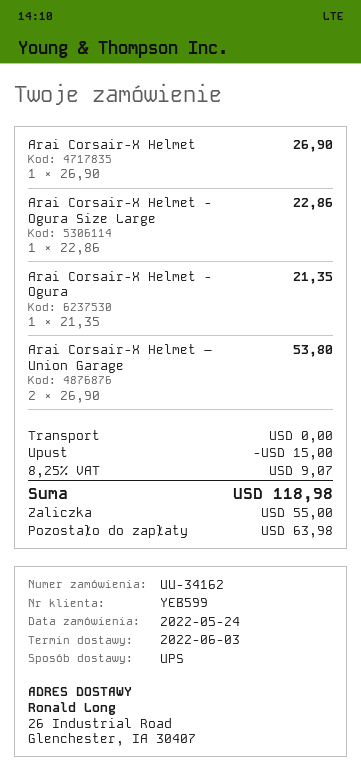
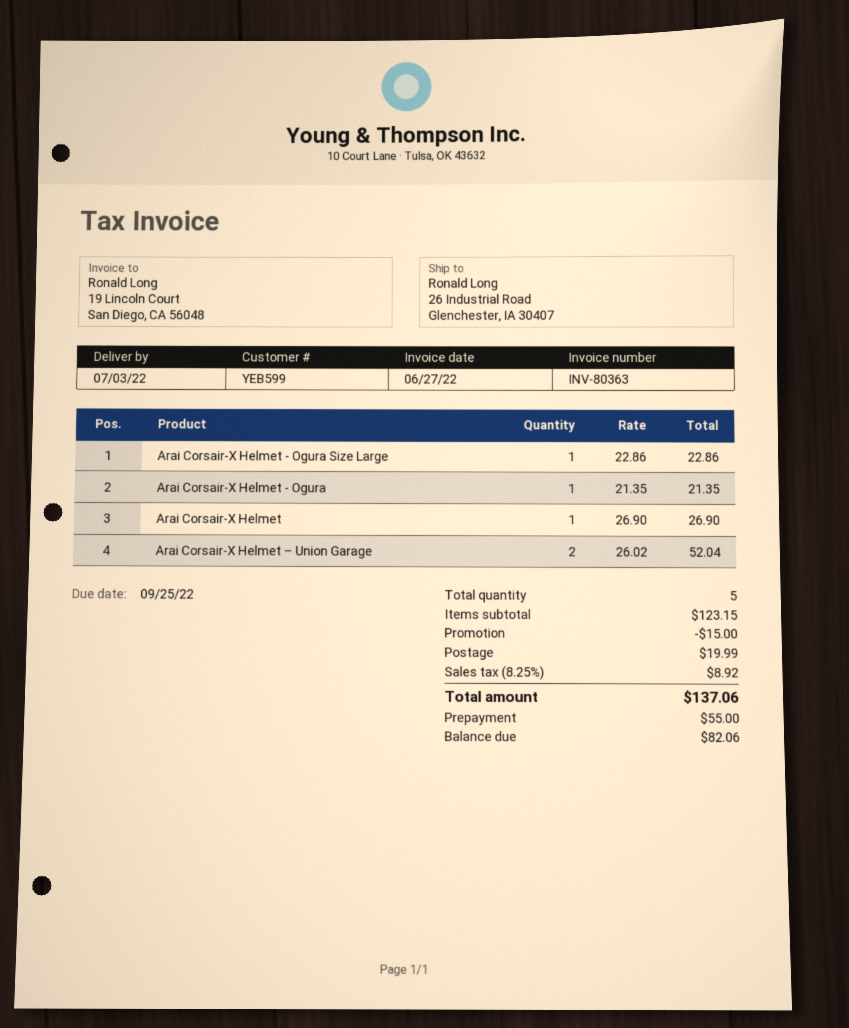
delivery date: 2022-06-03 -> 2022-07-03
Arai Corsair-X Helmet – Union Garage: 2 x 26.90 = 53.80 -> 2 x 26.02 = 52.04
shipping: 0.00 -> 19.99
tax: 8.25% = 9.07 -> 8.25% = 8.92
total: 118.98 -> 137.06
balance: 63.98 -> 82.06

